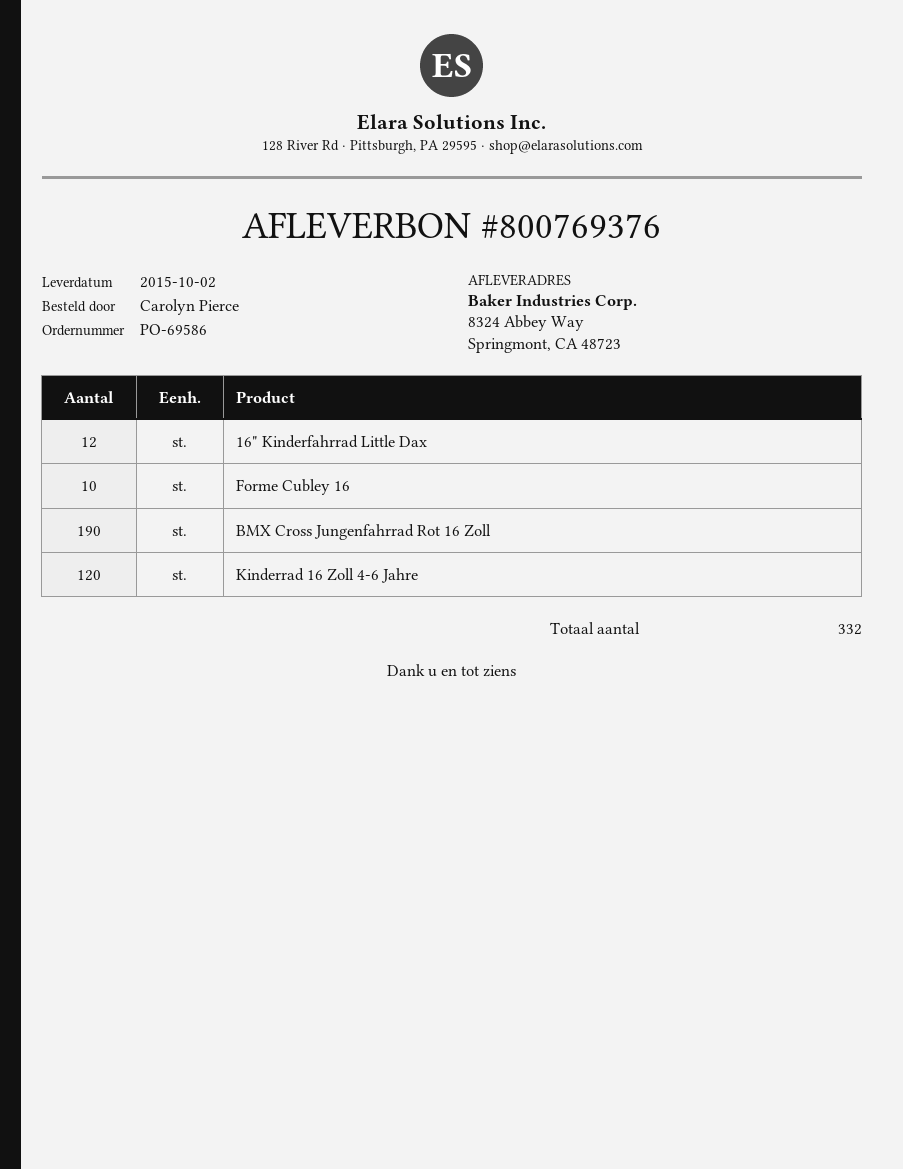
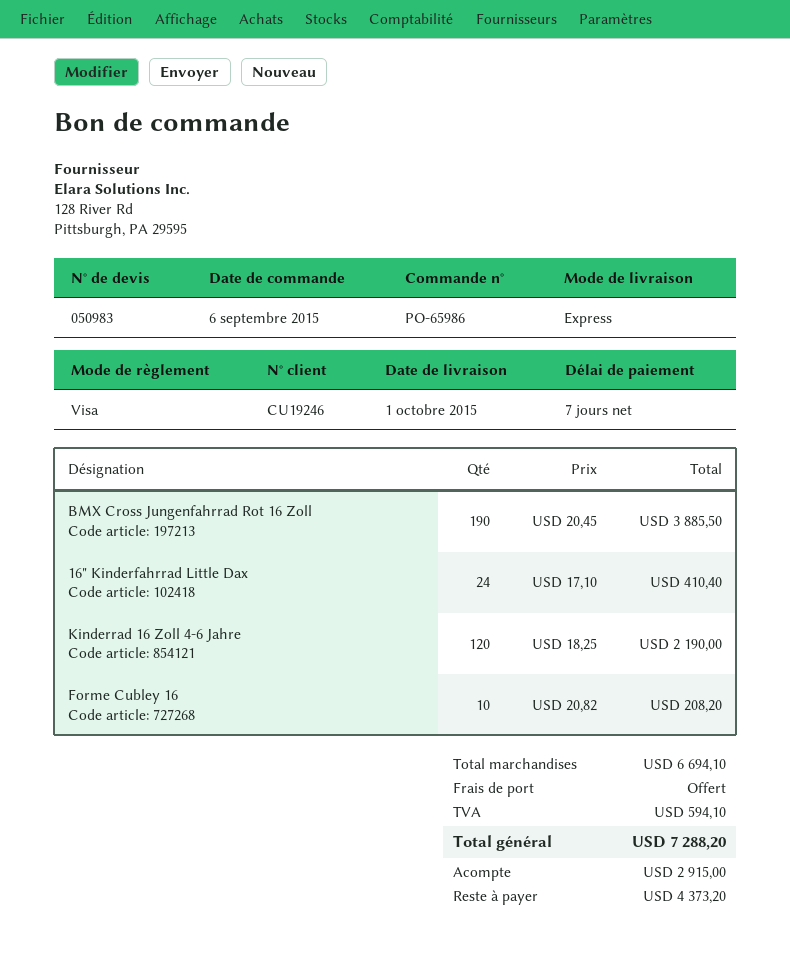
order number: PO-69586 -> PO-65986
delivery date: 2015-10-02 -> 2015-10-01
16" Kinderfahrrad Little Dax: 12 -> 24

